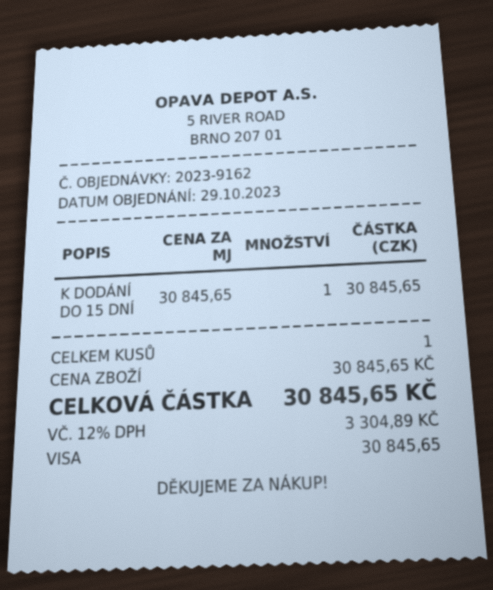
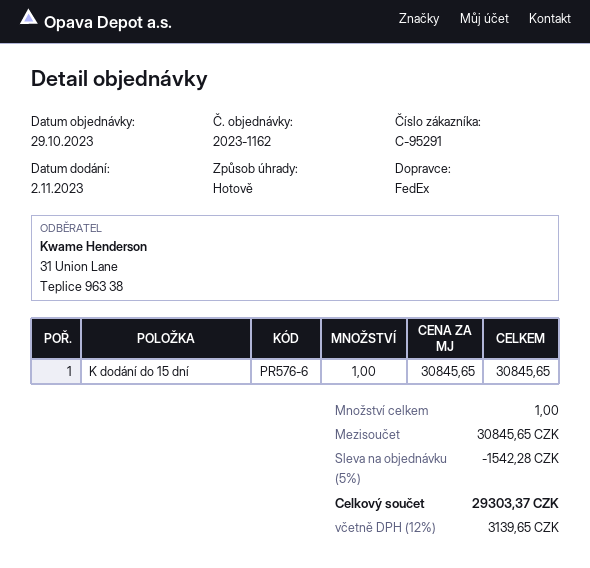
order number: 2023-9162 -> 2023-1162
payment method: Visa -> cash
discount: none -> 5% = 1542.28
tax: 12% = 3304.89 -> 12% = 3139.65
total: 30845.65 -> 29303.37

